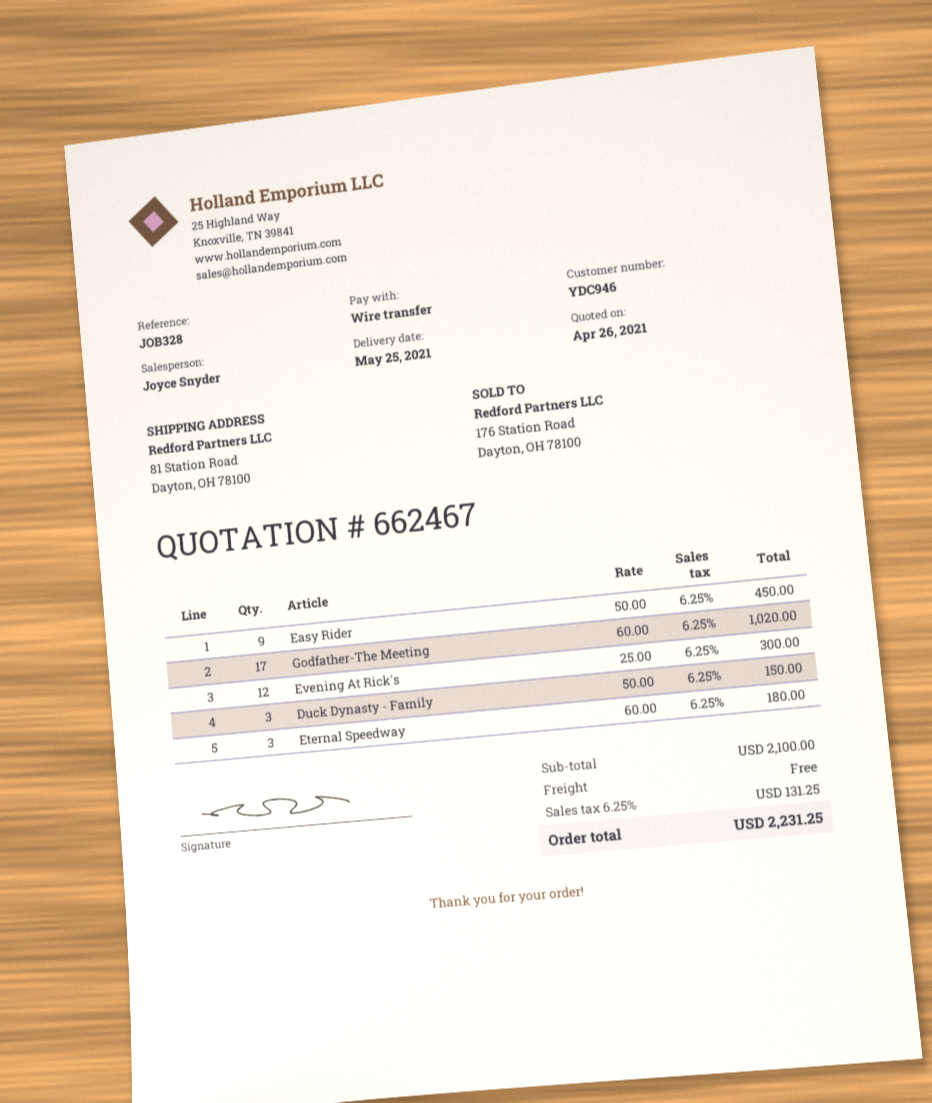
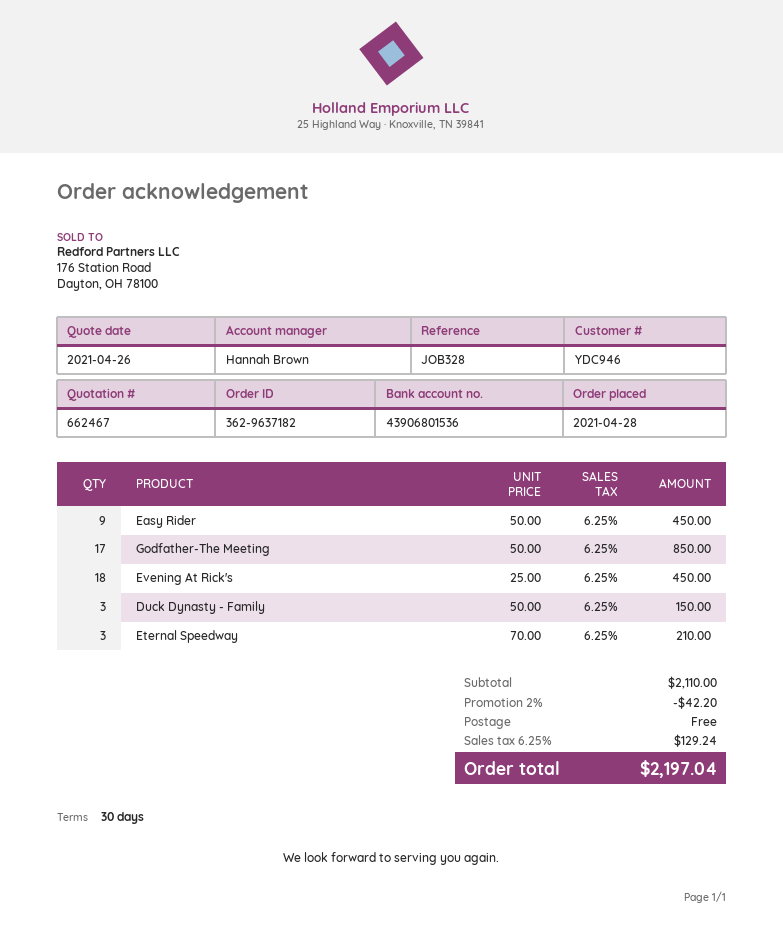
sales rep: Joyce Snyder -> Hannah Brown
Godfather-The Meeting: 17 x 60.00 = 1020.00 -> 17 x 50.00 = 850.00
Evening At Rick's: 12 x 25.00 = 300.00 -> 18 x 25.00 = 450.00
Eternal Speedway: 3 x 60.00 = 180.00 -> 3 x 70.00 = 210.00
subtotal: 2100.00 -> 2110.00
discount: none -> 2% = 42.20
tax: 6.25% = 131.25 -> 6.25% = 129.24
total: 2231.25 -> 2197.04

